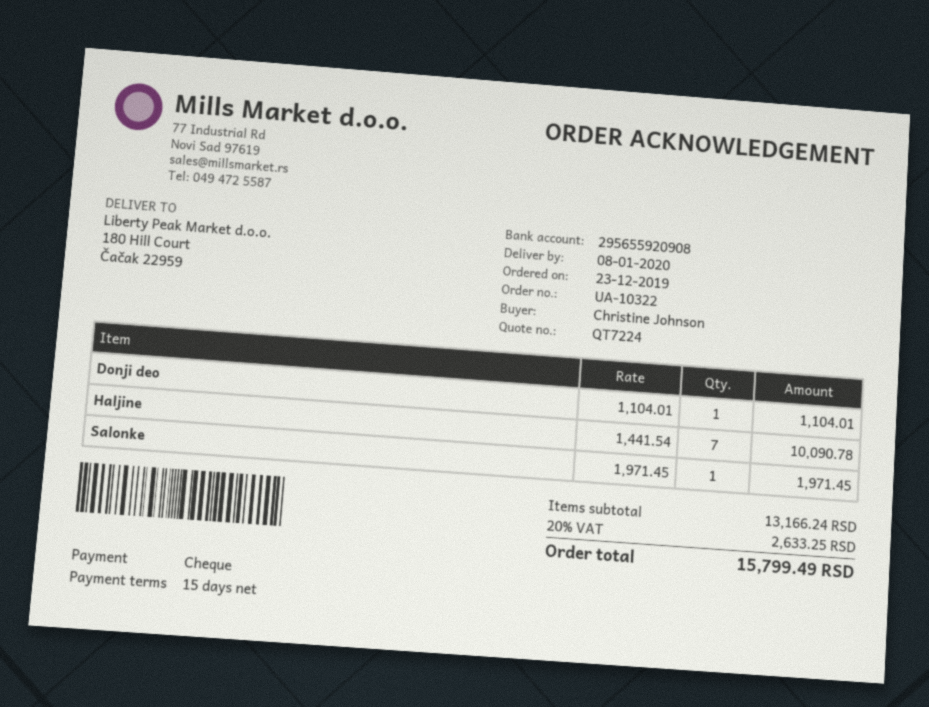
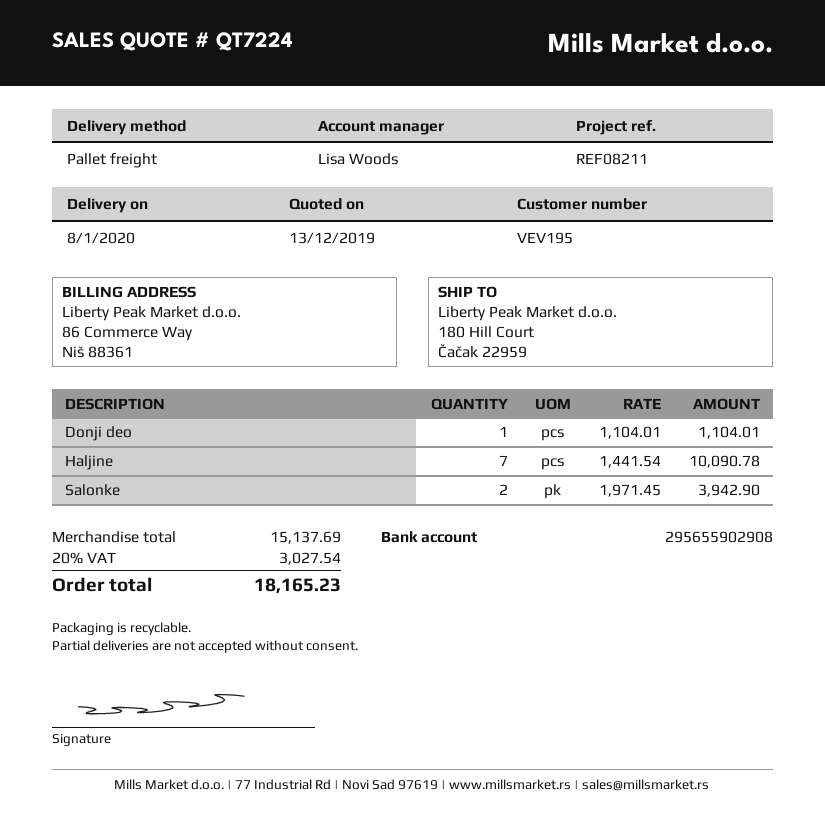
bank account: 295655920908 -> 295655902908
Salonke: 1 x 1971.45 = 1971.45 -> 2 x 1971.45 = 3942.90
subtotal: 13166.24 -> 15137.69
tax: 20% = 2633.25 -> 20% = 3027.54
total: 15799.49 -> 18165.23

